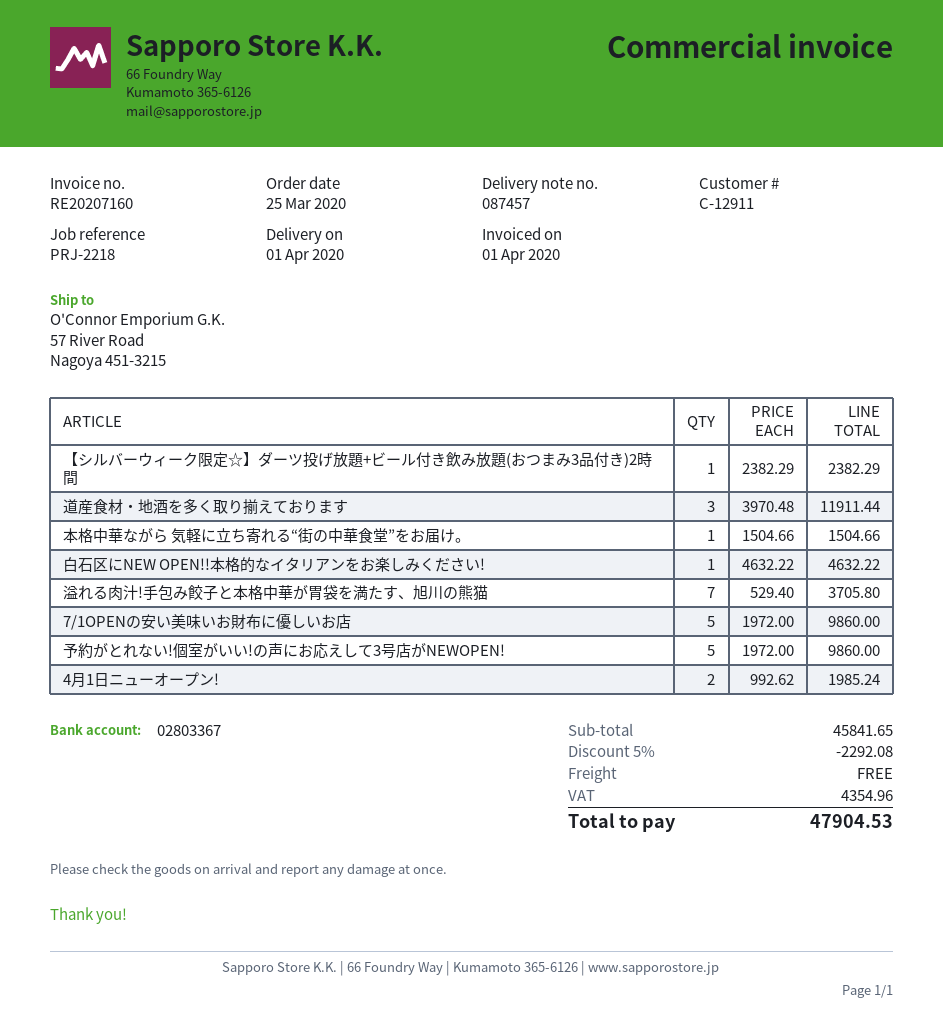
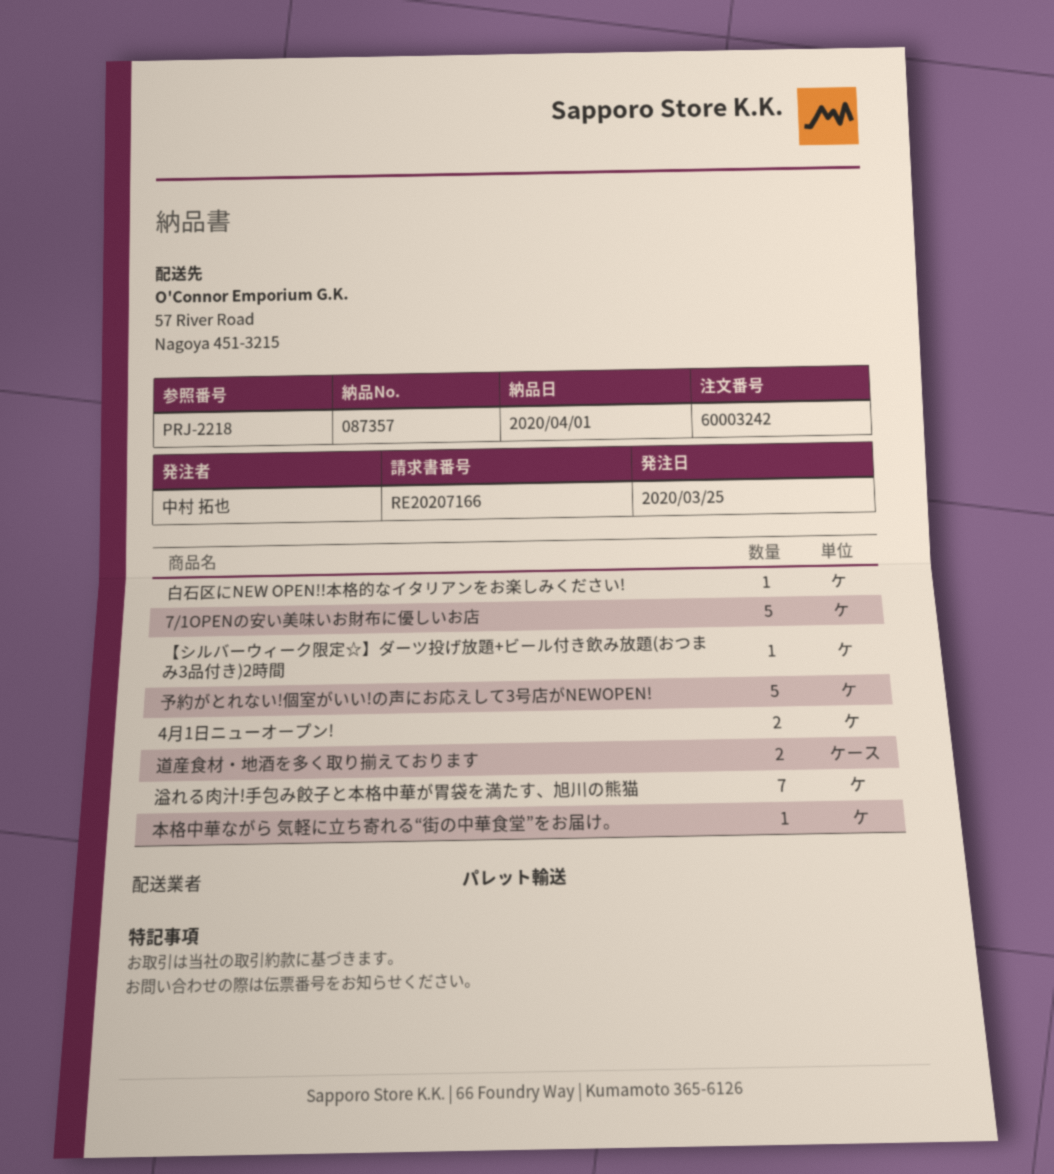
delivery note number: 087457 -> 087357
invoice number: RE20207160 -> RE20207166
道産食材・地酒を多く取り揃えております: 3 -> 2

